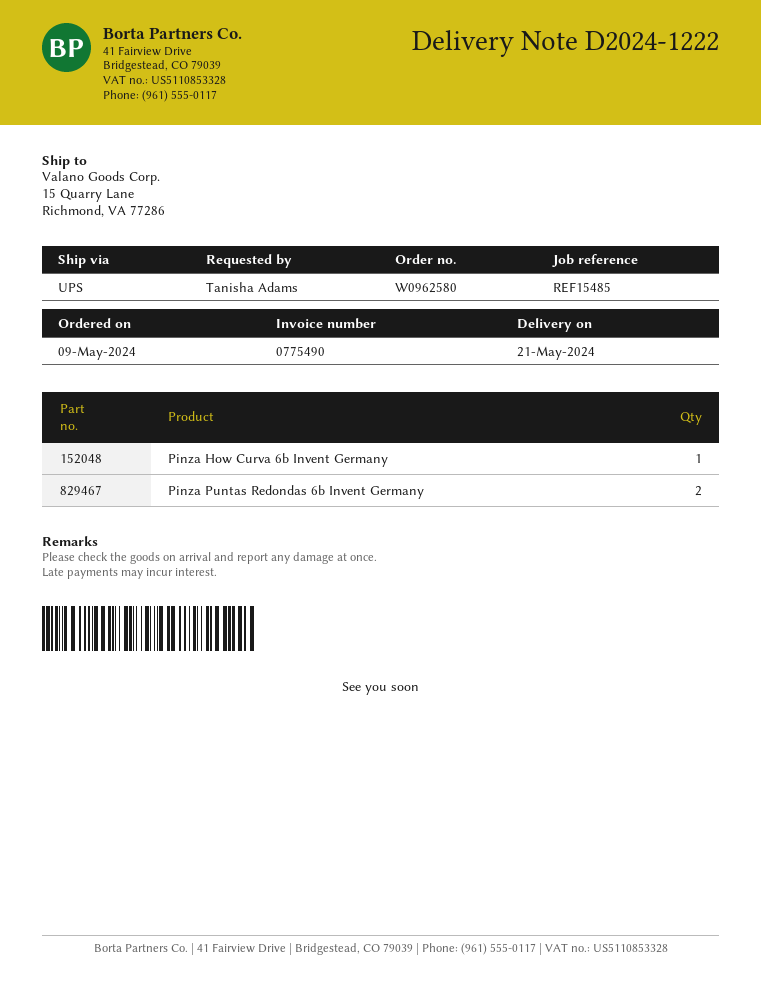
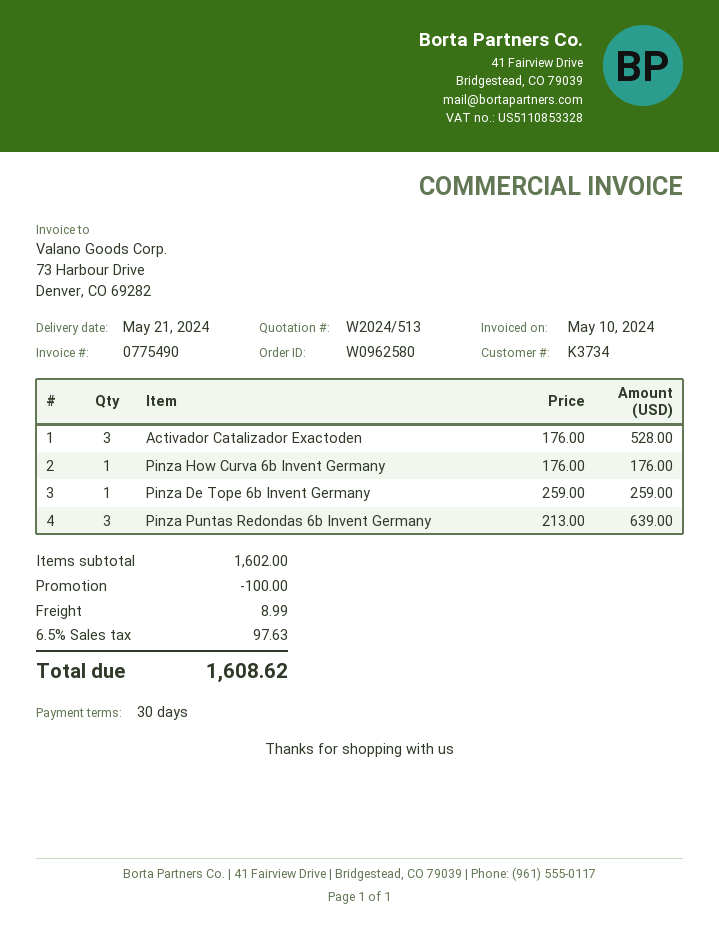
Pinza Puntas Redondas 6b Invent Germany: 2 -> 3
Activador Catalizador Exactoden: none -> 3
Pinza De Tope 6b Invent Germany: none -> 1

